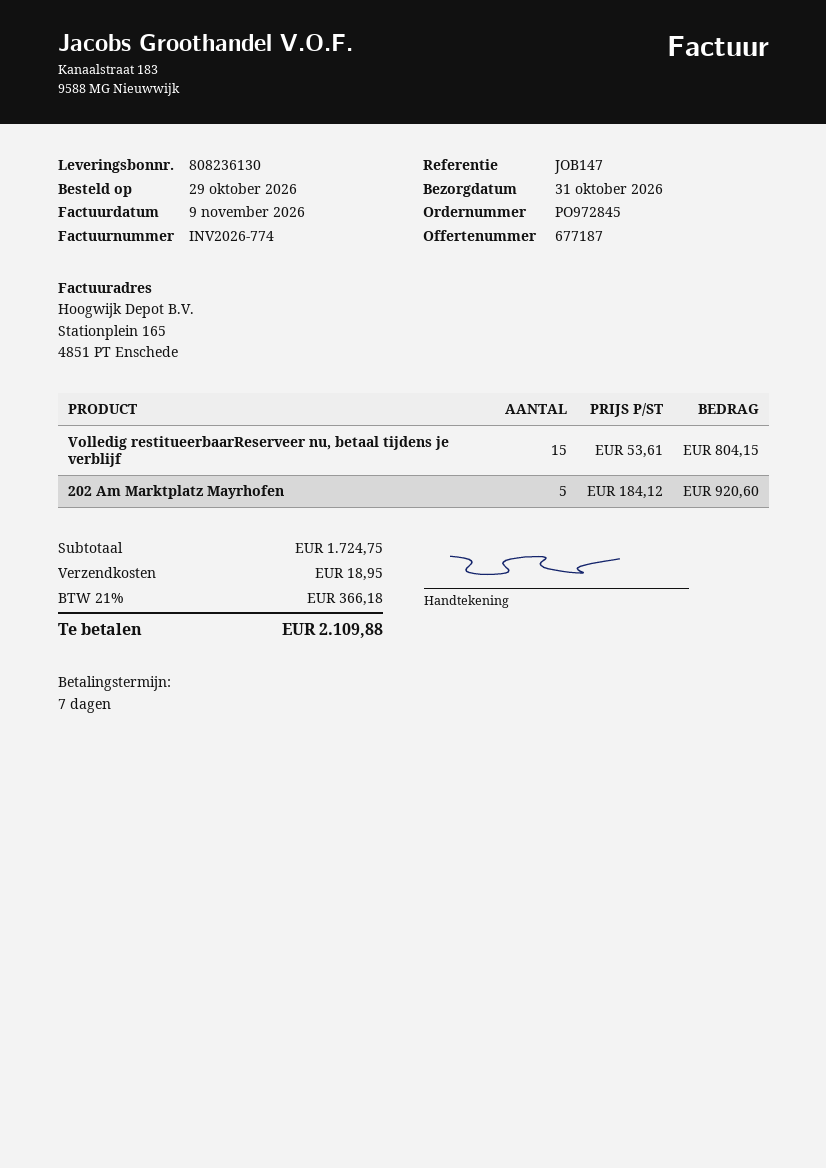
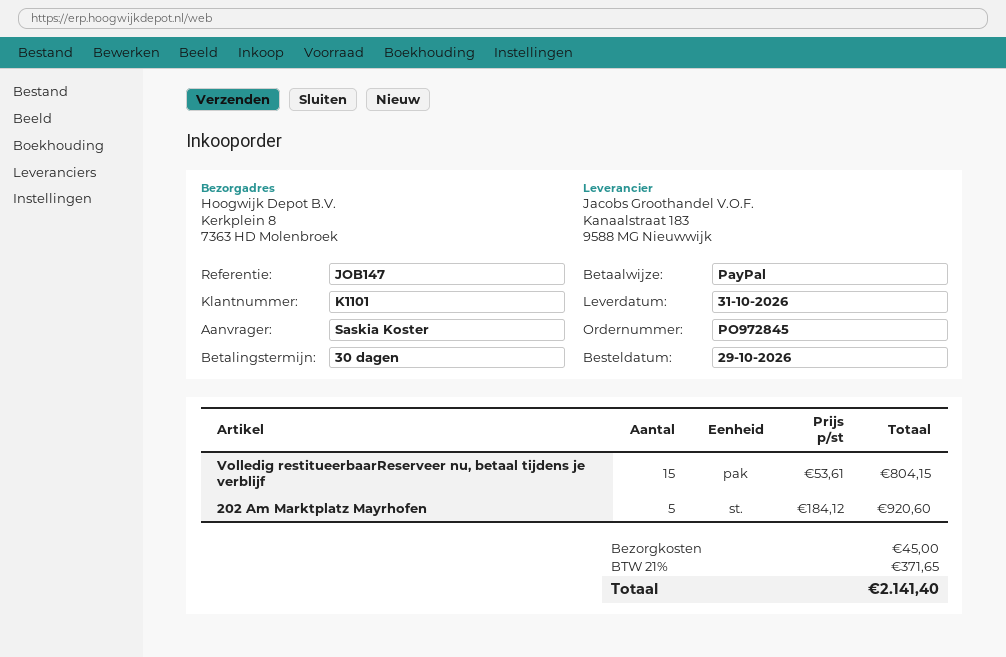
payment terms: 7 days -> 30 days
shipping: 18.95 -> 45.00
tax: 21% = 366.18 -> 21% = 371.65
total: 2109.88 -> 2141.40

